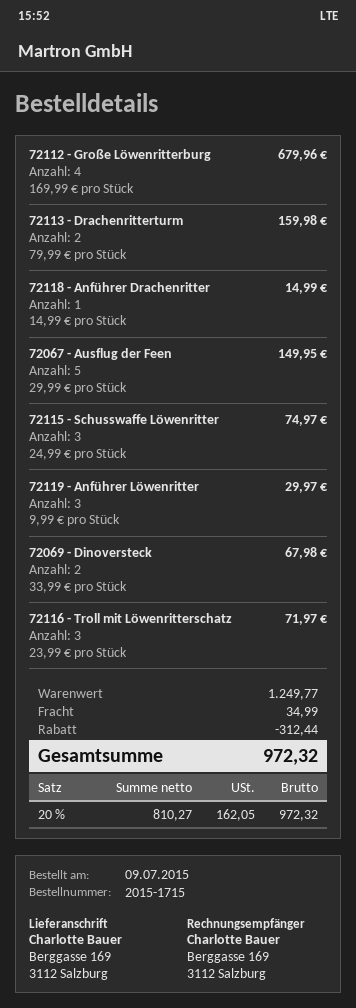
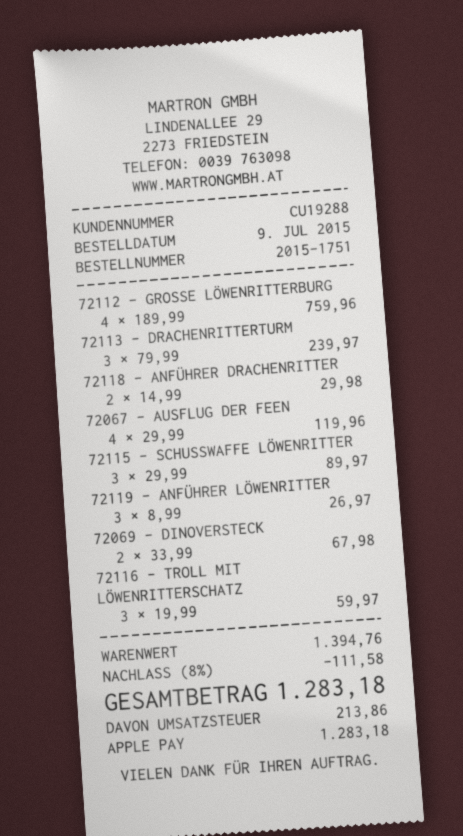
order number: 2015-1715 -> 2015-1751
72112 - Große Löwenritterburg: 4 x 169.99 = 679.96 -> 4 x 189.99 = 759.96
72113 - Drachenritterturm: 2 x 79.99 = 159.98 -> 3 x 79.99 = 239.97
72118 - Anführer Drachenritter: 1 x 14.99 = 14.99 -> 2 x 14.99 = 29.98
72067 - Ausflug der Feen: 5 x 29.99 = 149.95 -> 4 x 29.99 = 119.96
72115 - Schusswaffe Löwenritter: 3 x 24.99 = 74.97 -> 3 x 29.99 = 89.97
72119 - Anführer Löwenritter: 3 x 9.99 = 29.97 -> 3 x 8.99 = 26.97
72116 - Troll mit Löwenritterschatz: 3 x 23.99 = 71.97 -> 3 x 19.99 = 59.97
subtotal: 1249.77 -> 1394.76
discount: 312.44 -> 111.58
shipping: 34.99 -> none
tax: 162.05 -> 213.86
total: 972.32 -> 1283.18

